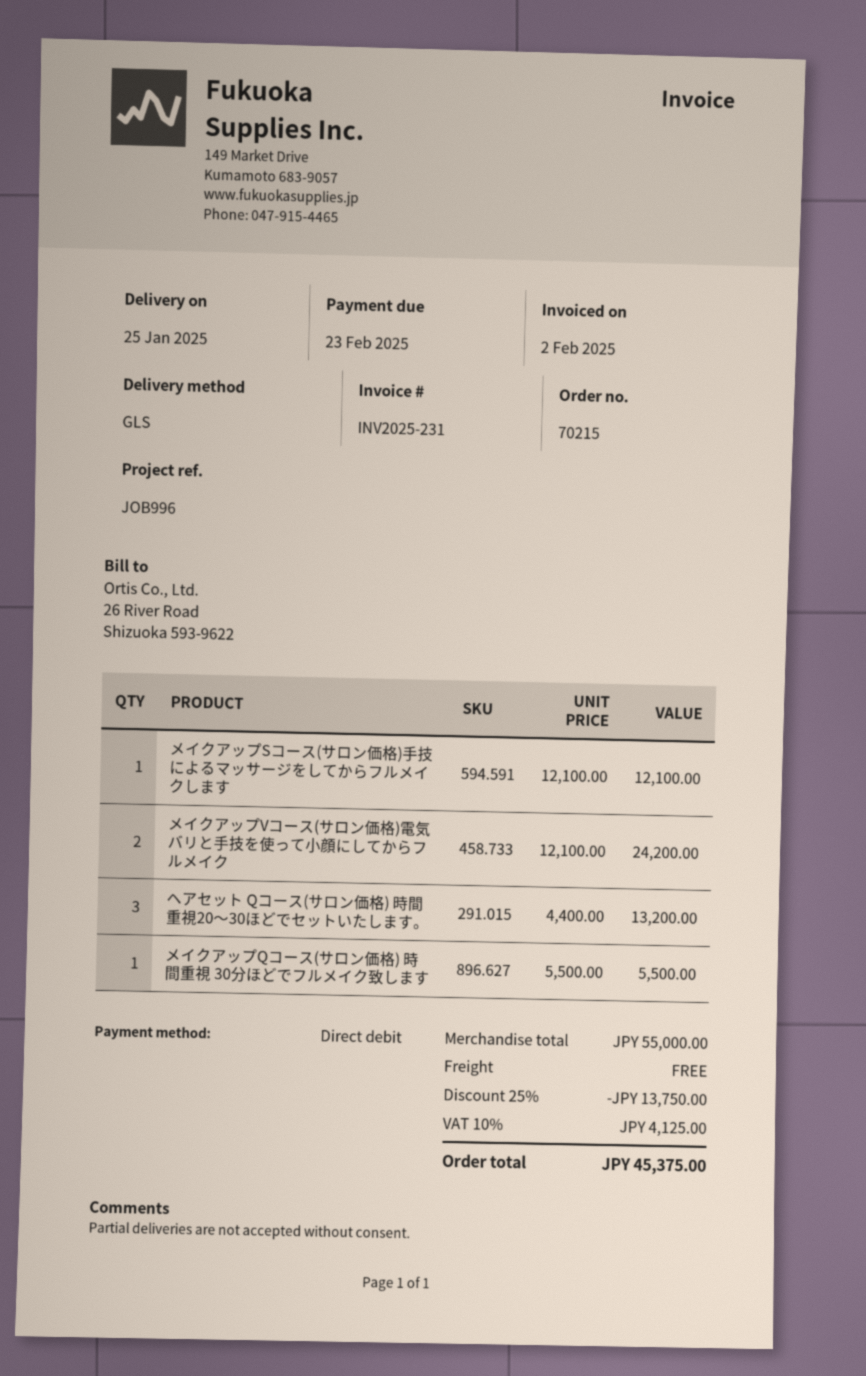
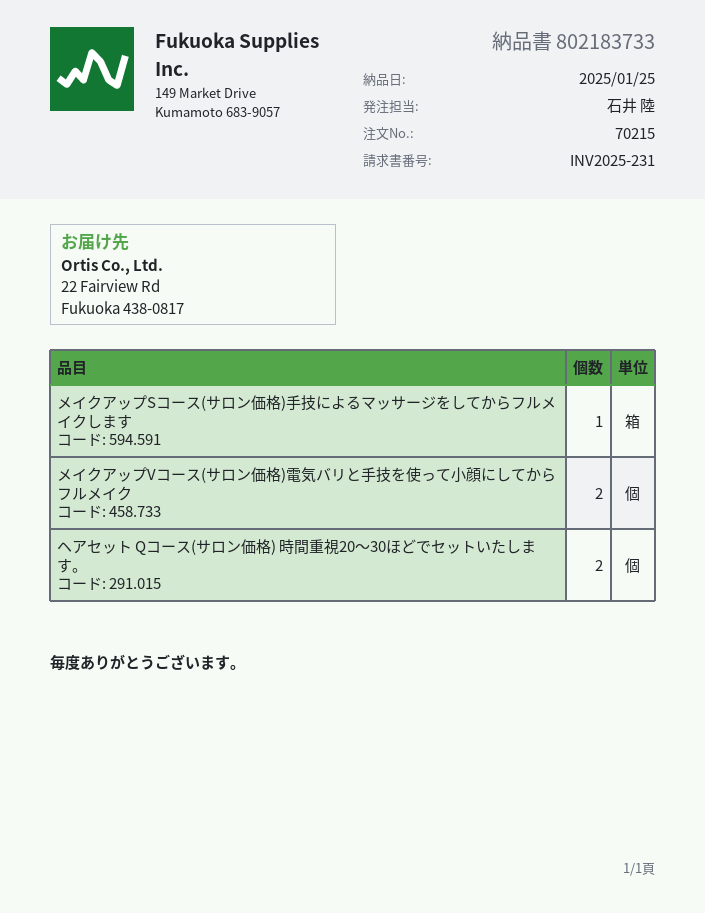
ヘアセット Qコース(サロン価格) 時間重視20〜30ほどでセットいたします。: 3 -> 2
メイクアップQコース(サロン価格) 時間重視 30分ほどでフルメイク致します: 1 -> none

